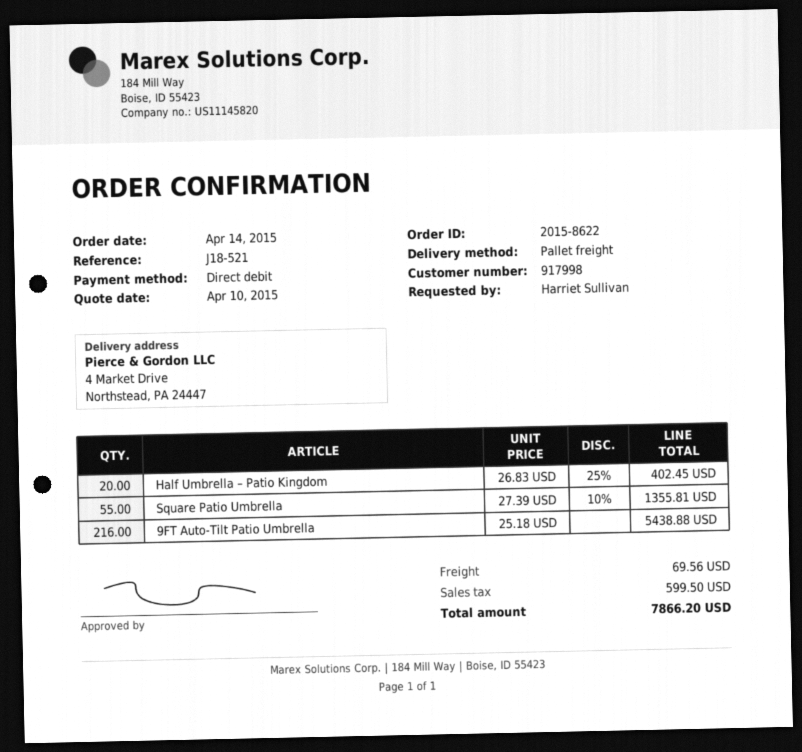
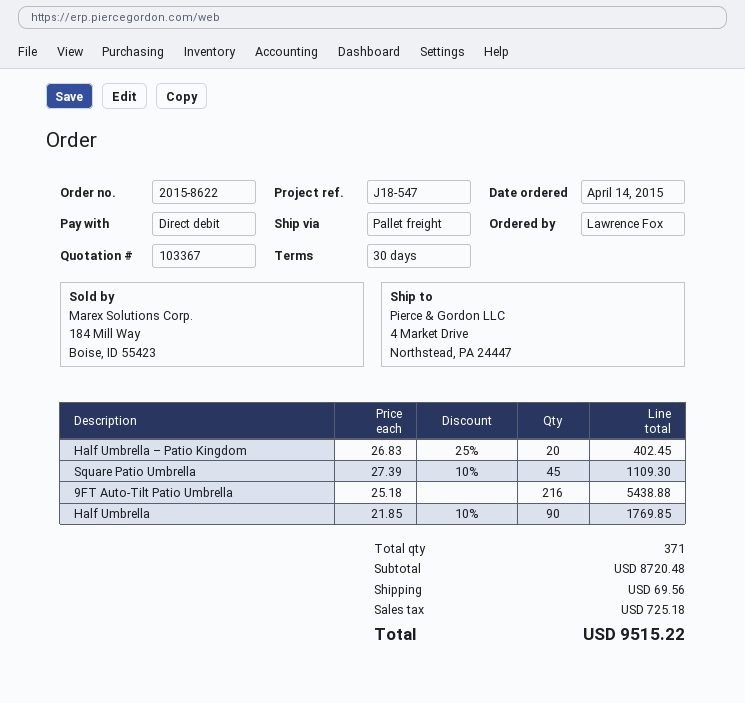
reference: J18-521 -> J18-547
ordered by: Harriet Sullivan -> Lawrence Fox
Square Patio Umbrella: 55 x 27.39 - 10% = 1355.81 -> 45 x 27.39 - 10% = 1109.30
Half Umbrella: none -> 90 x 21.85 - 10% = 1769.85
tax: 599.50 -> 725.18
total: 7866.20 -> 9515.22

